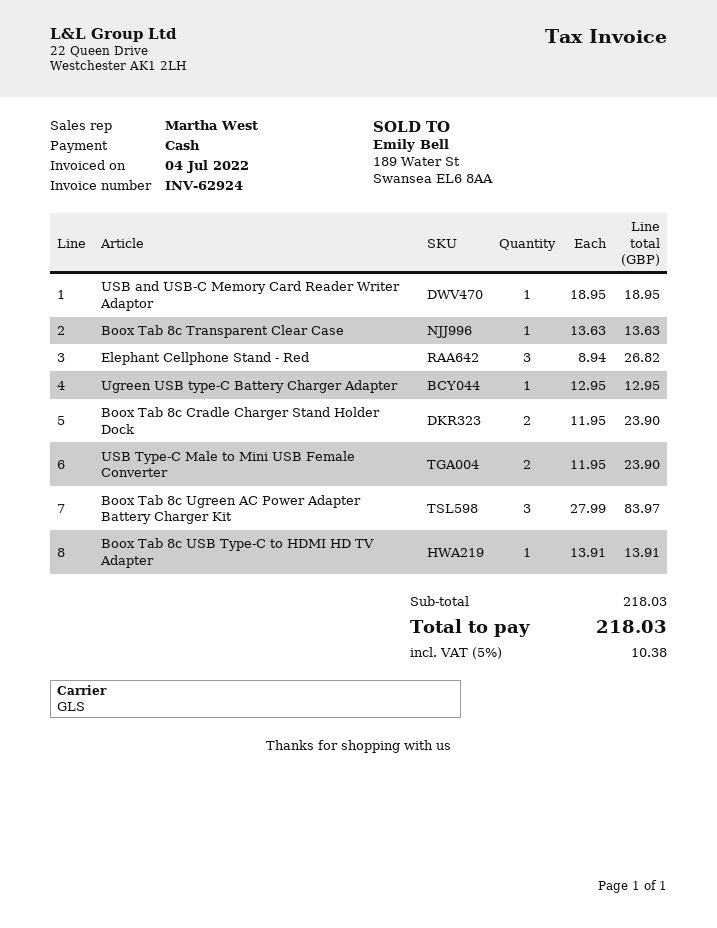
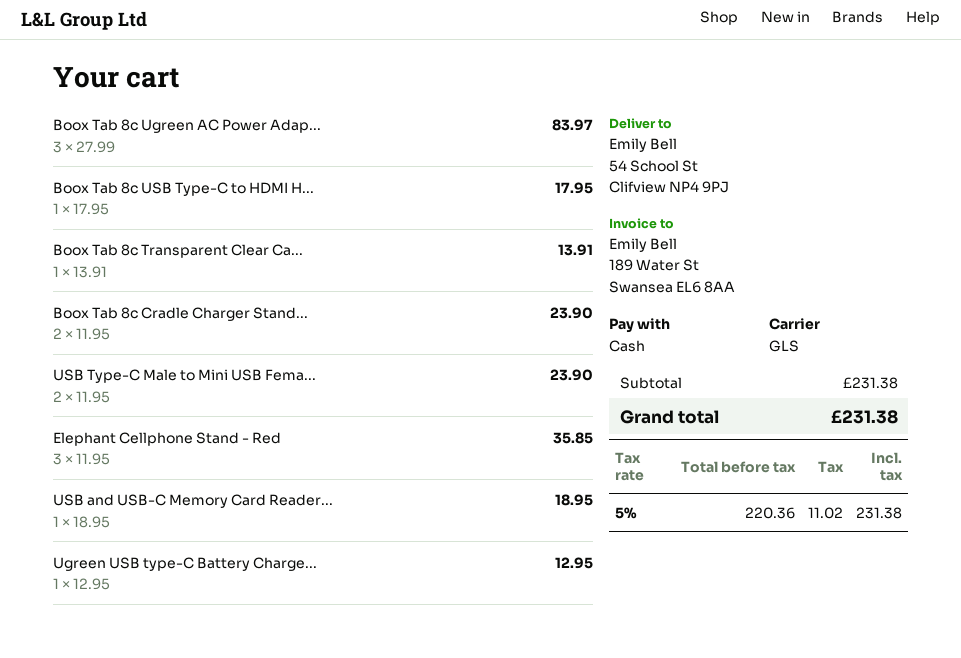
Boox Tab 8c Transparent Clear Case: 1 x 13.63 = 13.63 -> 1 x 13.91 = 13.91
Elephant Cellphone Stand - Red: 3 x 8.94 = 26.82 -> 3 x 11.95 = 35.85
Boox Tab 8c USB Type-C to HDMI HD TV Adapter: 1 x 13.91 = 13.91 -> 1 x 17.95 = 17.95
subtotal: 218.03 -> 231.38
tax: 5% = 10.38 -> 5% = 11.02
total: 218.03 -> 231.38

